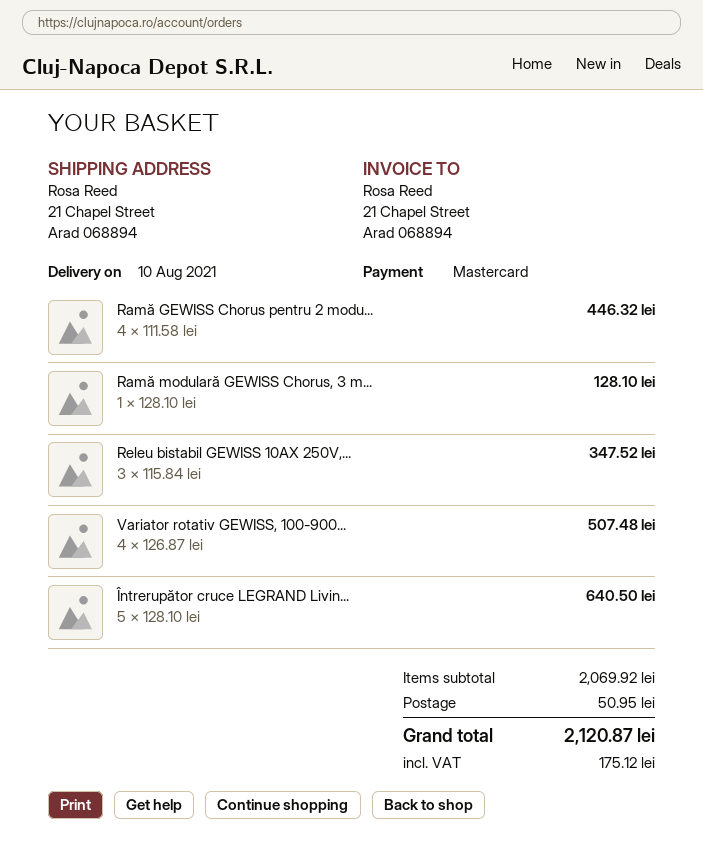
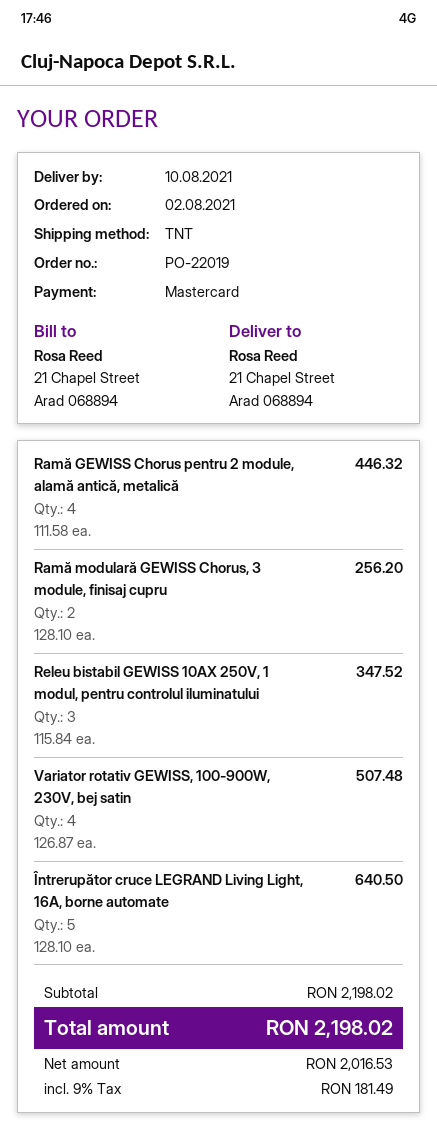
Ramă modulară GEWISS Chorus, 3 m...: 1 x 128.10 = 128.10 -> 2 x 128.10 = 256.20
subtotal: 2069.92 -> 2198.02
shipping: 50.95 -> none
tax: 175.12 -> 181.49
total: 2120.87 -> 2198.02

